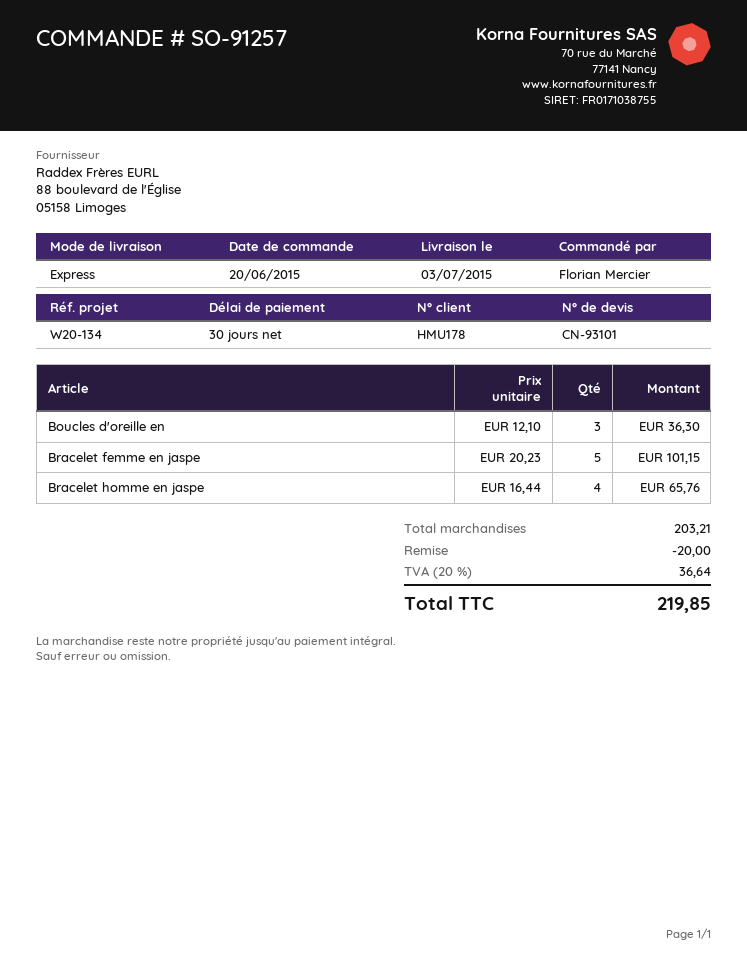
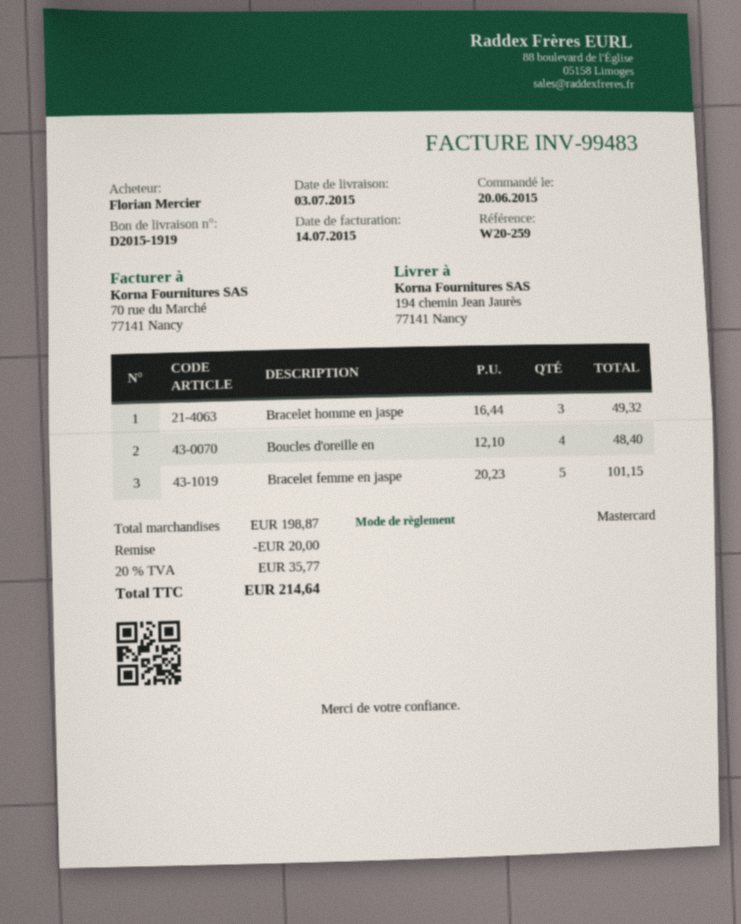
reference: W20-134 -> W20-259
Boucles d'oreille en: 3 x 12.10 = 36.30 -> 4 x 12.10 = 48.40
Bracelet homme en jaspe: 4 x 16.44 = 65.76 -> 3 x 16.44 = 49.32
subtotal: 203.21 -> 198.87
tax: 20% = 36.64 -> 20% = 35.77
total: 219.85 -> 214.64

